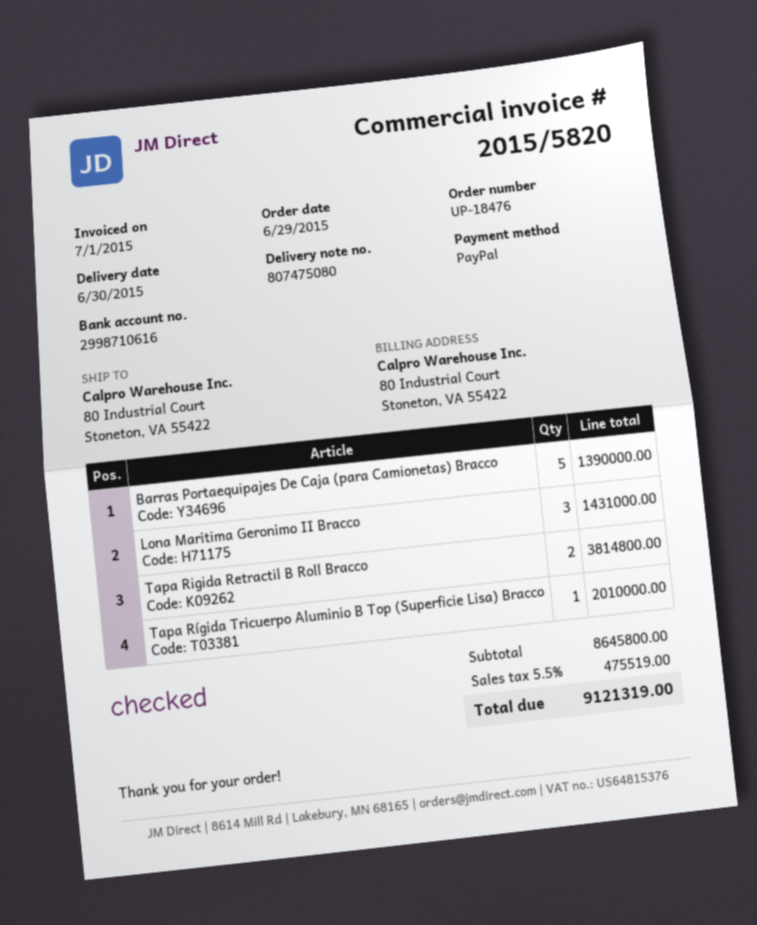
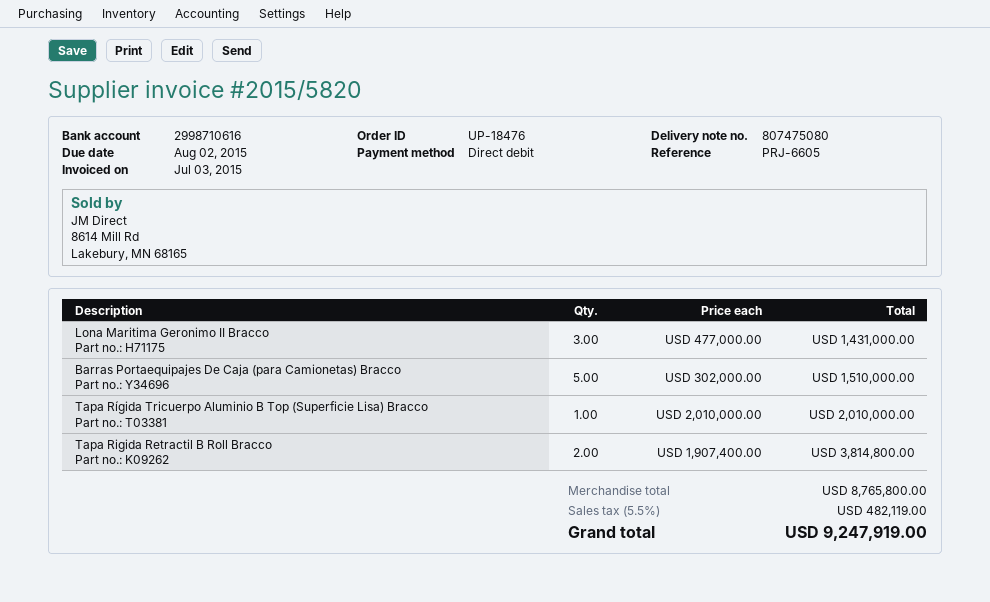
invoice date: 2015-07-01 -> 2015-07-03
payment method: PayPal -> direct debit
Barras Portaequipajes De Caja (para Camionetas) Bracco: 5 for 1390000.00 -> 5 for 1510000.00
subtotal: 8645800.00 -> 8765800.00
tax: 5.5% = 475519.00 -> 5.5% = 482119.00
total: 9121319.00 -> 9247919.00

